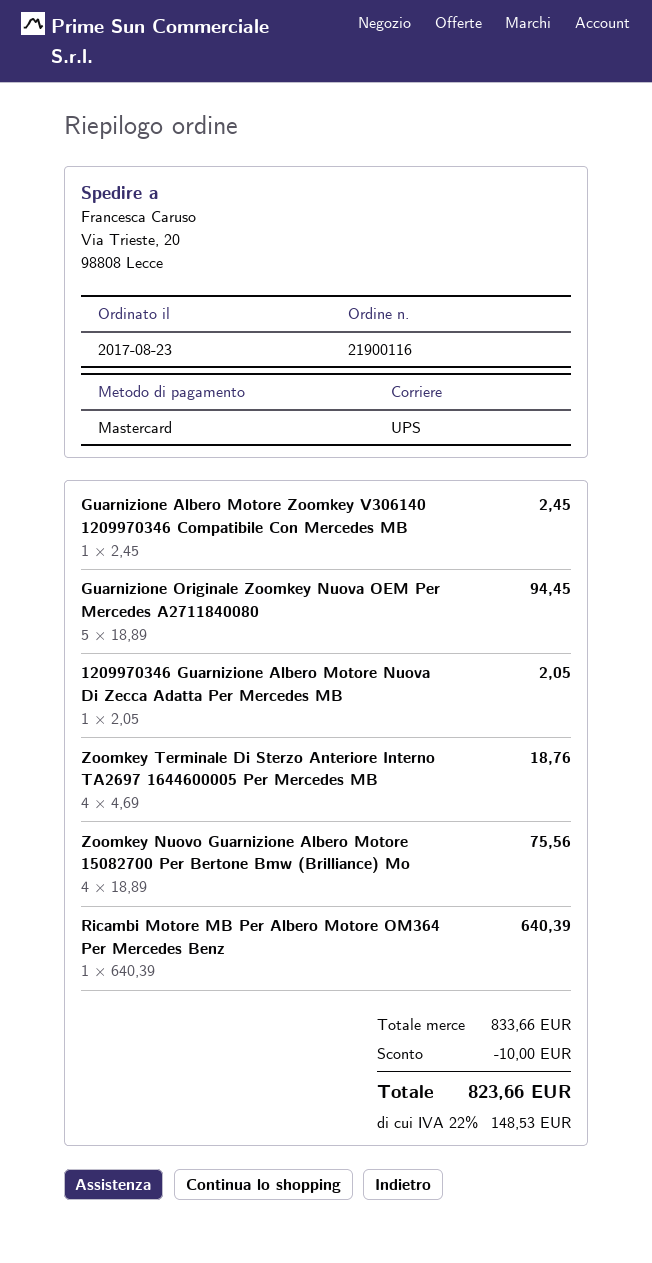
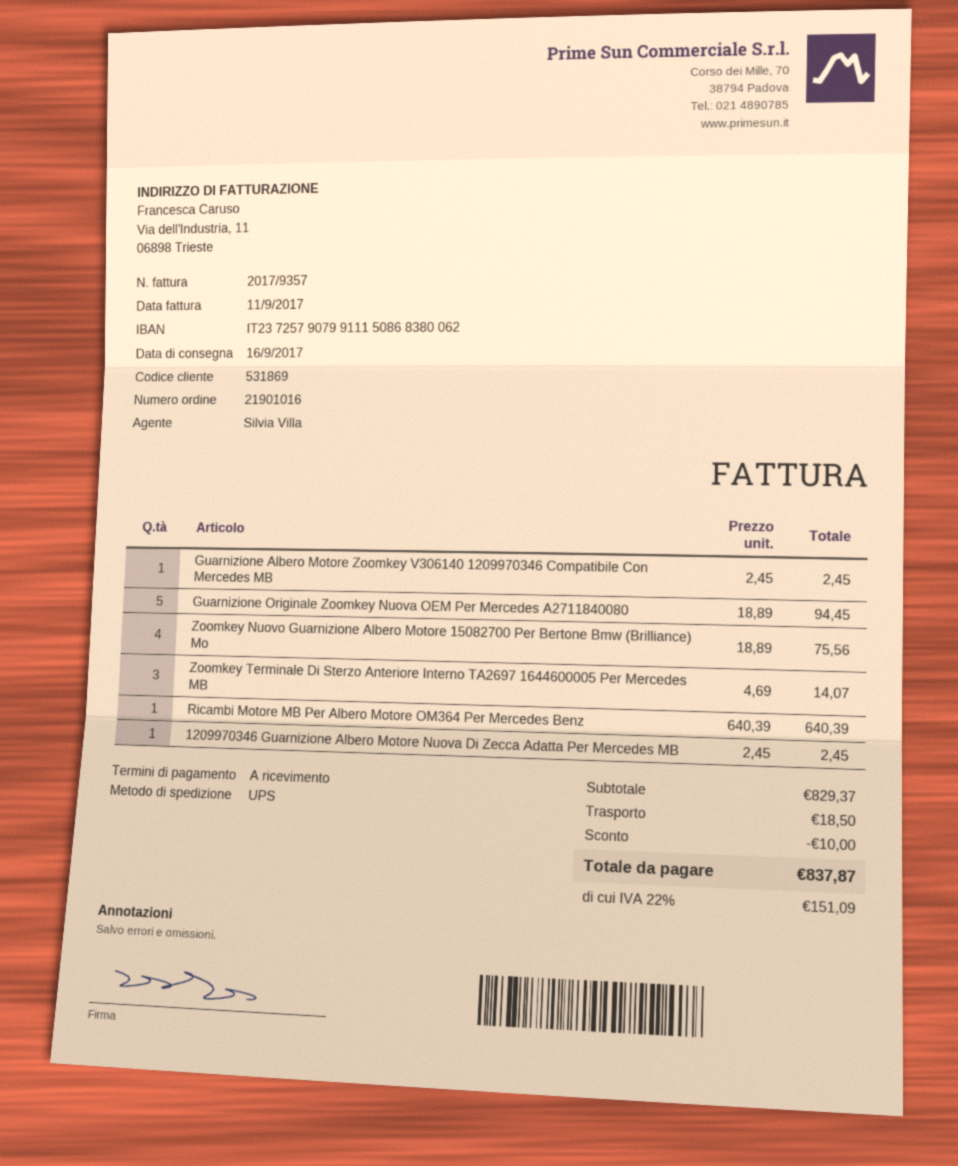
order number: 21900116 -> 21901016
1209970346 Guarnizione Albero Motore Nuova Di Zecca Adatta Per Mercedes MB: 1 x 2.05 = 2.05 -> 1 x 2.45 = 2.45
Zoomkey Terminale Di Sterzo Anteriore Interno TA2697 1644600005 Per Mercedes MB: 4 x 4.69 = 18.76 -> 3 x 4.69 = 14.07
subtotal: 833.66 -> 829.37
shipping: none -> 18.50
tax: 22% = 148.53 -> 22% = 151.09
total: 823.66 -> 837.87

